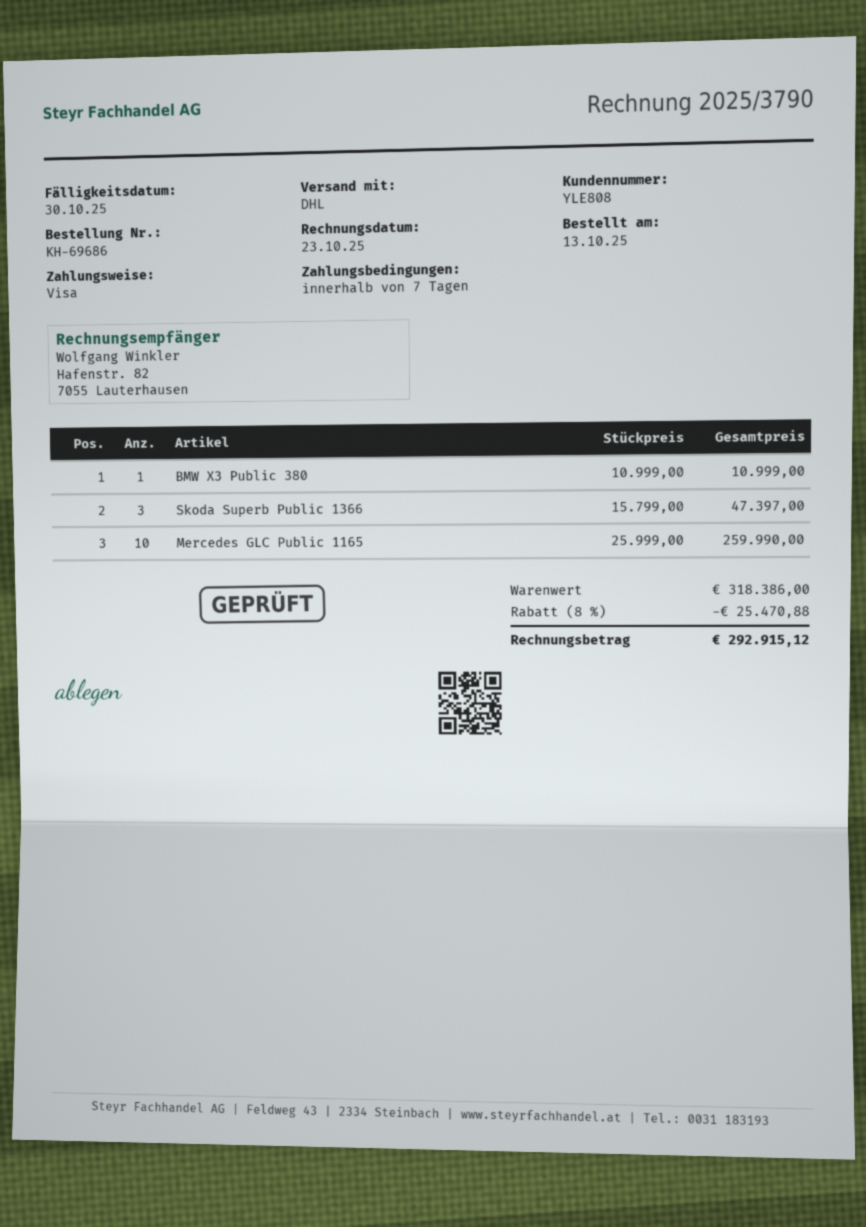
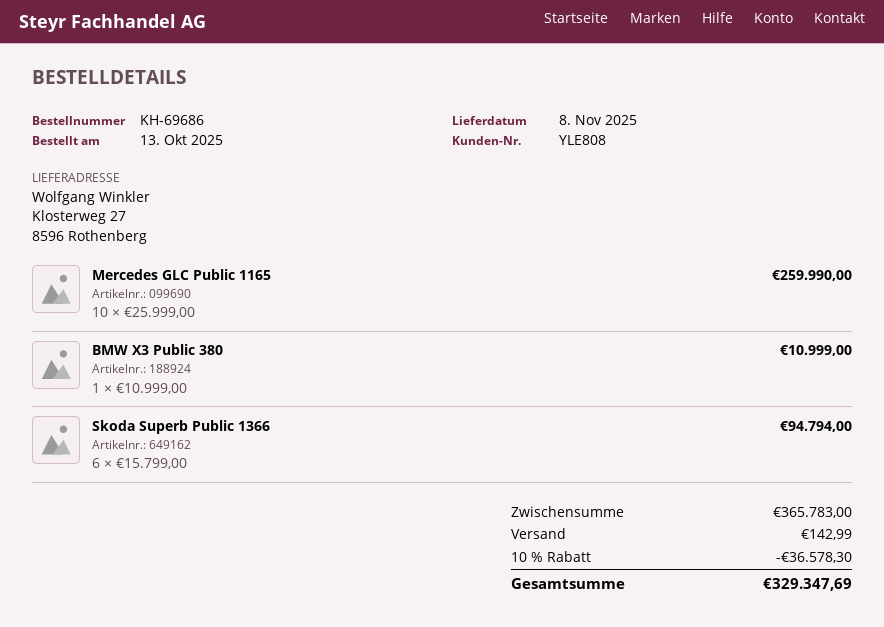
Skoda Superb Public 1366: 3 x 15799.00 = 47397.00 -> 6 x 15799.00 = 94794.00
subtotal: 318386.00 -> 365783.00
discount: 8% = 25470.88 -> 10% = 36578.30
shipping: none -> 142.99
total: 292915.12 -> 329347.69

